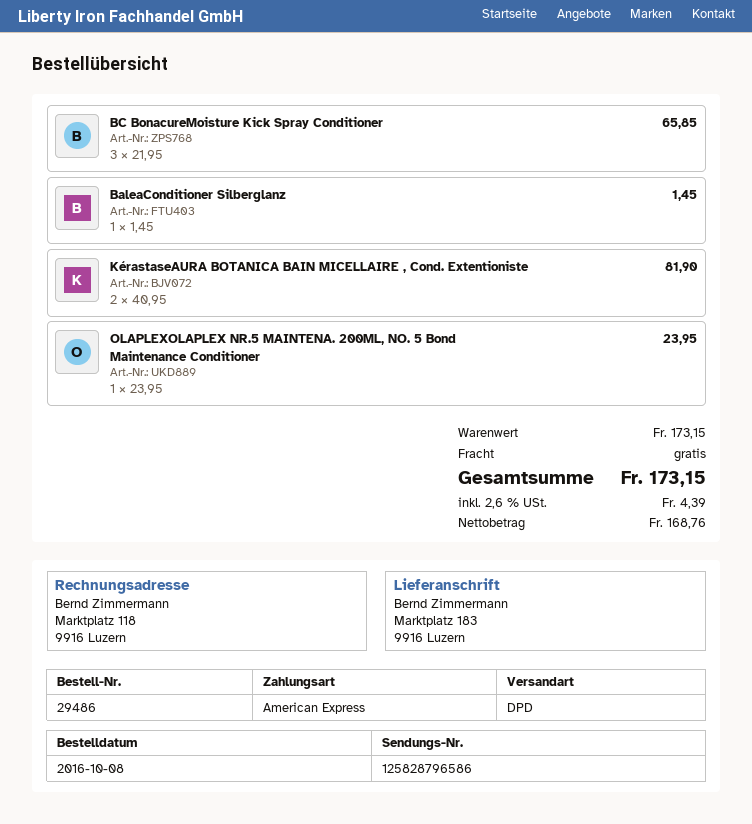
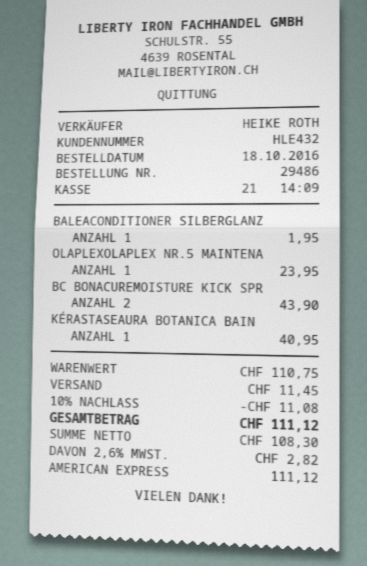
order date: 2016-10-08 -> 2016-10-18
BC BonacureMoisture Kick Spray Conditioner: 3 for 65.85 -> 2 for 43.90
BaleaConditioner Silberglanz: 1 for 1.45 -> 1 for 1.95
KérastaseAURA BOTANICA BAIN MICELLAIRE , Cond. Extentioniste: 2 for 81.90 -> 1 for 40.95
subtotal: 173.15 -> 110.75
discount: none -> 10% = 11.08
shipping: 0.00 -> 11.45
net: 168.76 -> 108.30
tax: 2.6% = 4.39 -> 2.6% = 2.82
total: 173.15 -> 111.12

